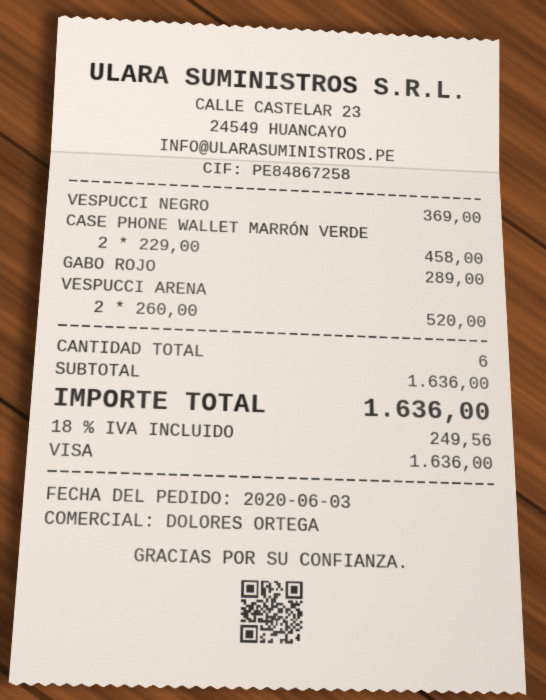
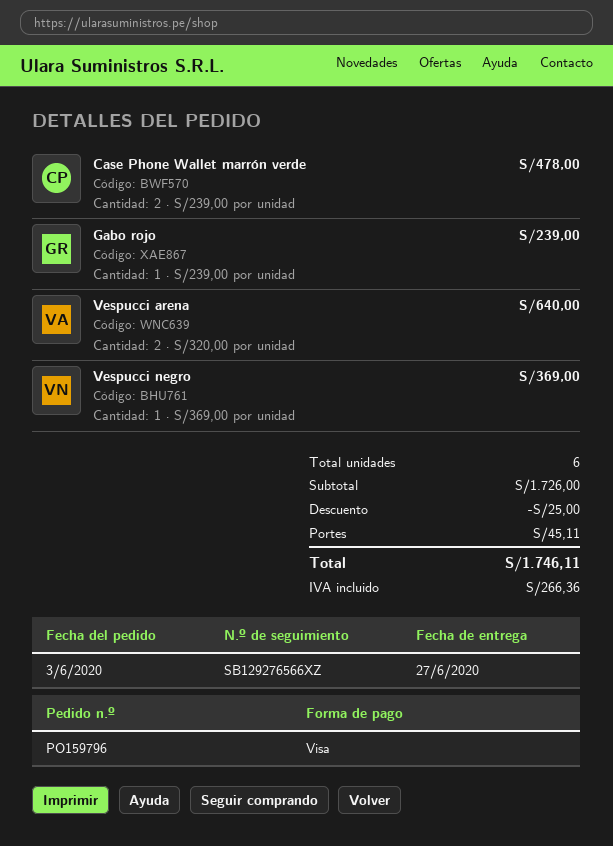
CASE PHONE WALLET MARRÓN VERDE: 2 x 229.00 = 458.00 -> 2 x 239.00 = 478.00
GABO ROJO: 1 x 289.00 = 289.00 -> 1 x 239.00 = 239.00
VESPUCCI ARENA: 2 x 260.00 = 520.00 -> 2 x 320.00 = 640.00
subtotal: 1636.00 -> 1726.00
discount: none -> 25.00
shipping: none -> 45.11
tax: 249.56 -> 266.36
total: 1636.00 -> 1746.11

